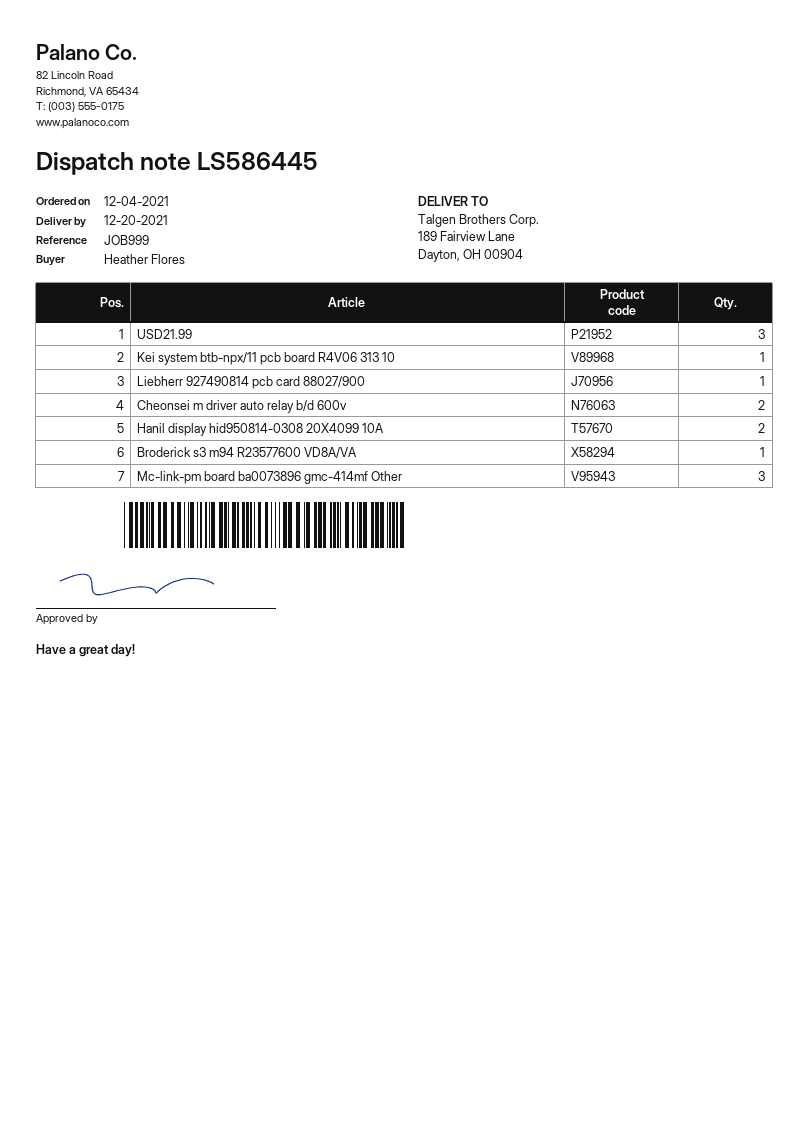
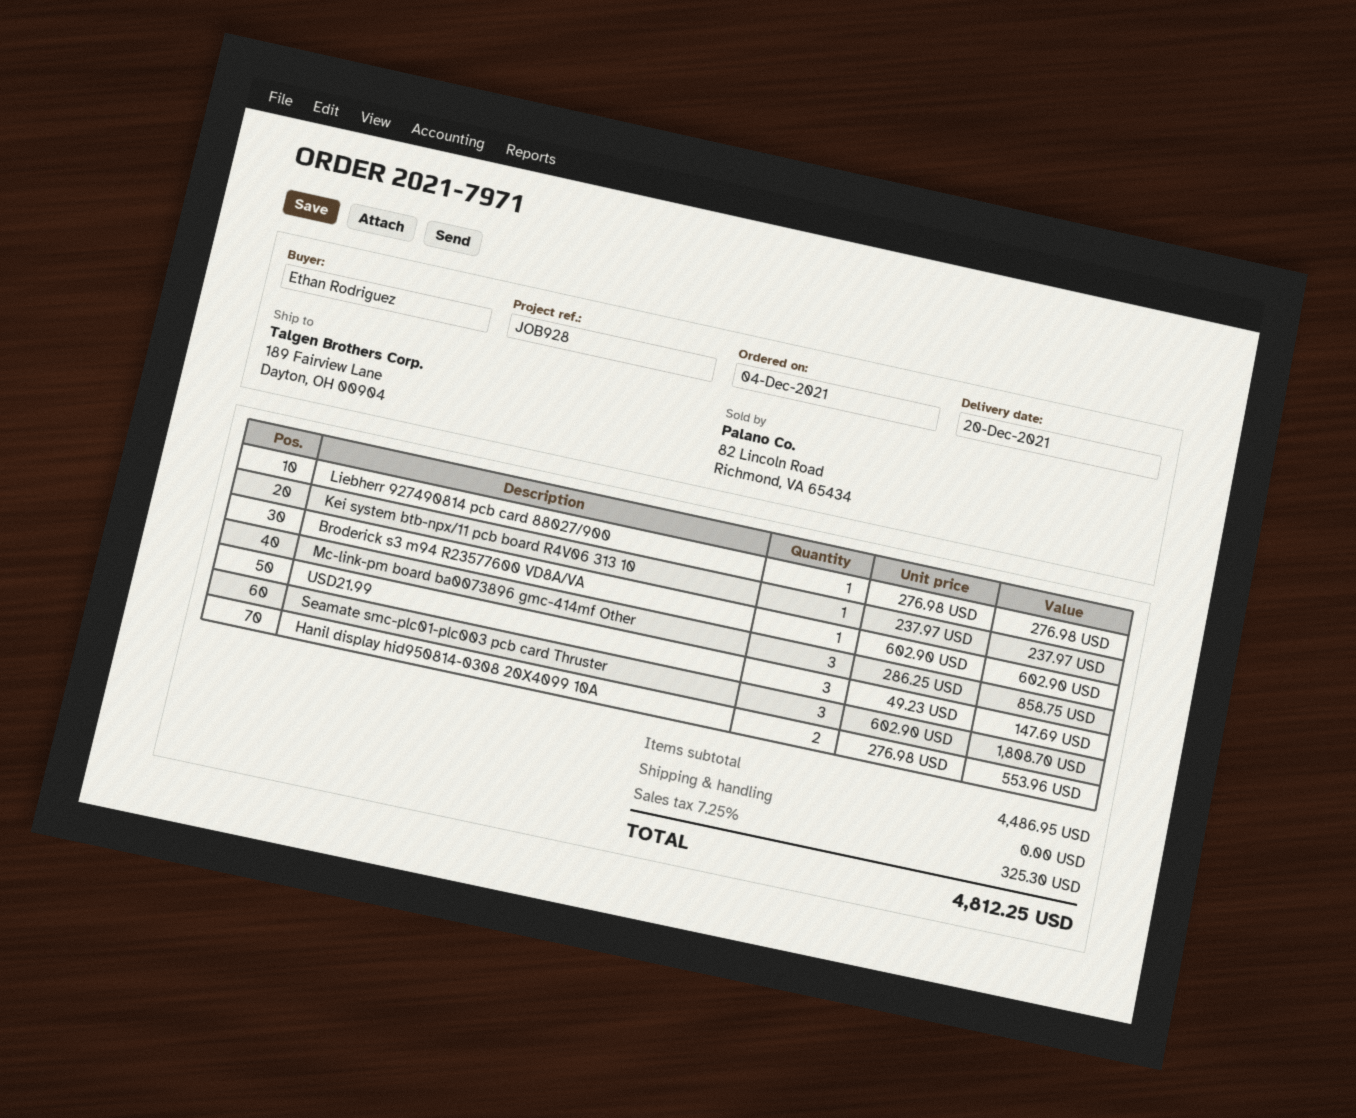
reference: JOB999 -> JOB928
ordered by: Heather Flores -> Ethan Rodriguez
Cheonsei m driver auto relay b/d 600v: 2 -> none
Seamate smc-plc01-plc003 pcb card Thruster: none -> 3

